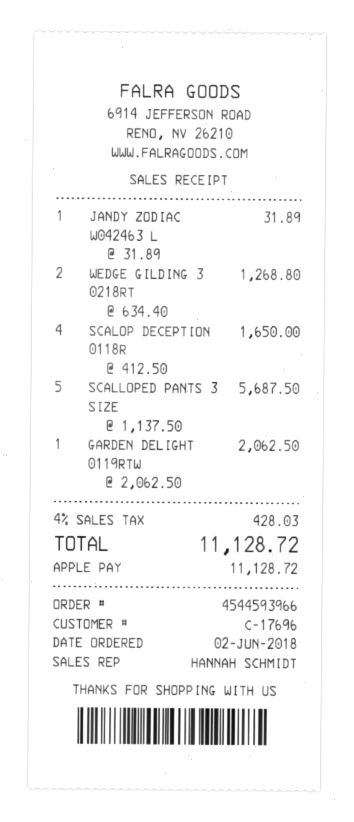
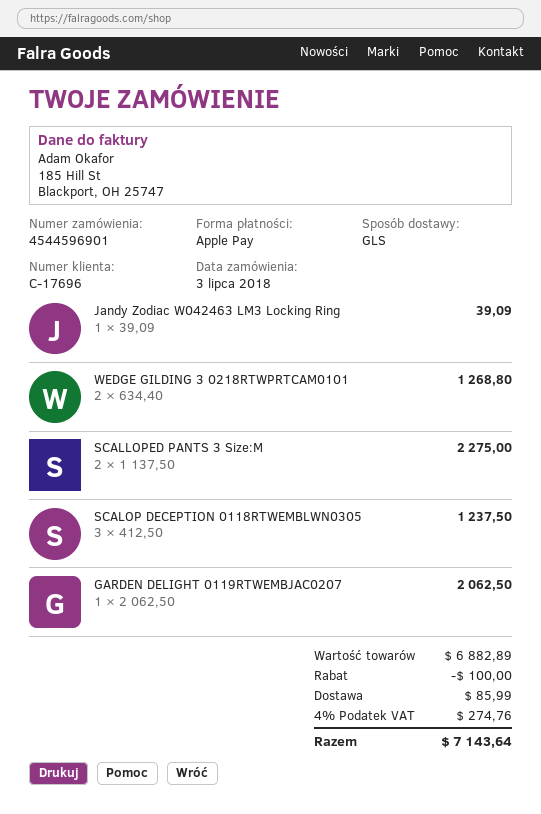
order number: 4544593966 -> 4544596901
order date: 2018-06-02 -> 2018-07-03
JANDY ZODIAC W042463 L: 1 x 31.89 = 31.89 -> 1 x 39.09 = 39.09
SCALOP DECEPTION 0118R: 4 x 412.50 = 1650.00 -> 3 x 412.50 = 1237.50
SCALLOPED PANTS 3 SIZE: 5 x 1137.50 = 5687.50 -> 2 x 1137.50 = 2275.00
discount: none -> 100.00
shipping: none -> 85.99
tax: 4% = 428.03 -> 4% = 274.76
total: 11128.72 -> 7143.64

